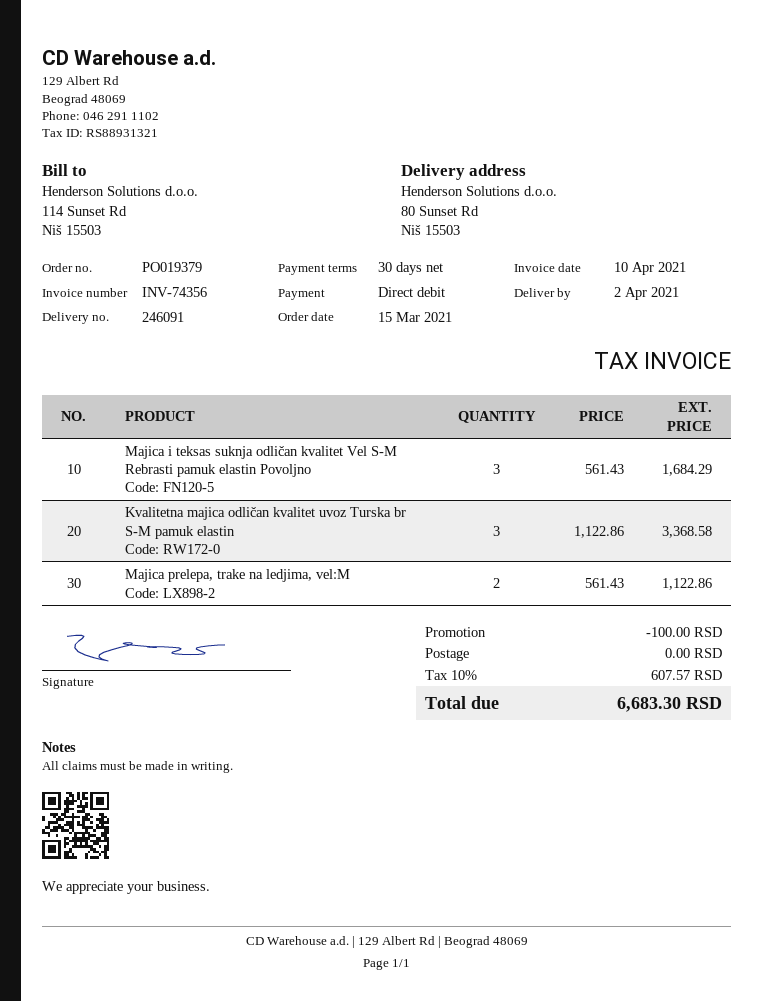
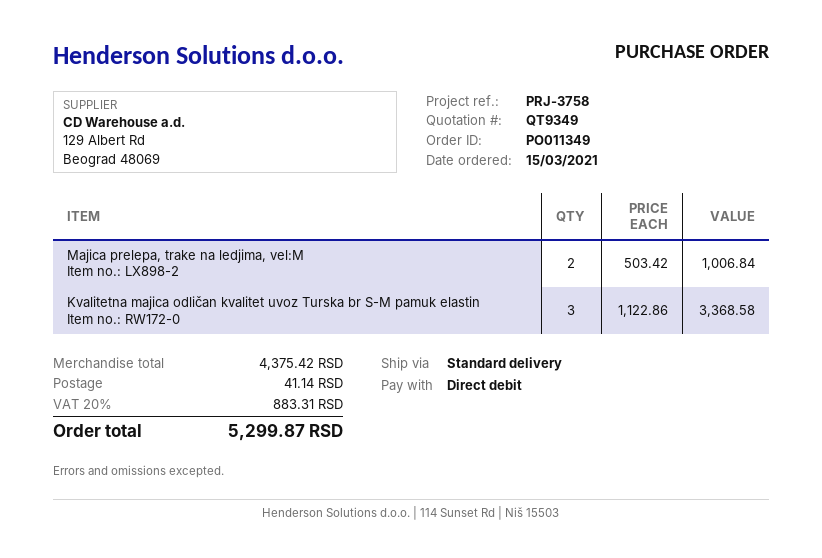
order number: PO019379 -> PO011349
Majica i teksas suknja odličan kvalitet Vel S-M Rebrasti pamuk elastin Povoljno: 3 x 561.43 = 1684.29 -> none
Maјica prelepa, trake na ledjima, vel:M: 2 x 561.43 = 1122.86 -> 2 x 503.42 = 1006.84
discount: 100.00 -> none
shipping: 0.00 -> 41.14
tax: 10% = 607.57 -> 20% = 883.31
total: 6683.30 -> 5299.87

